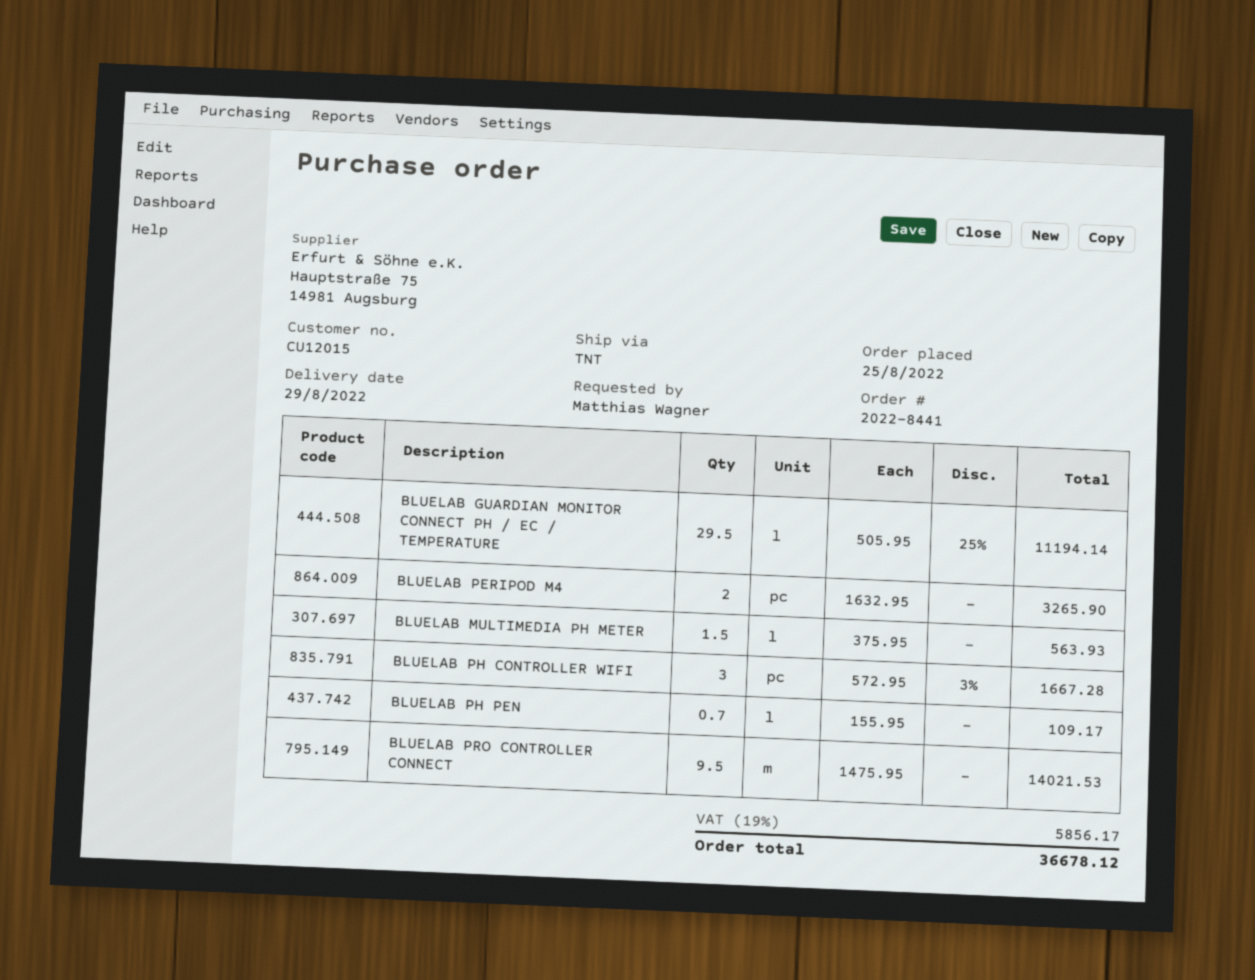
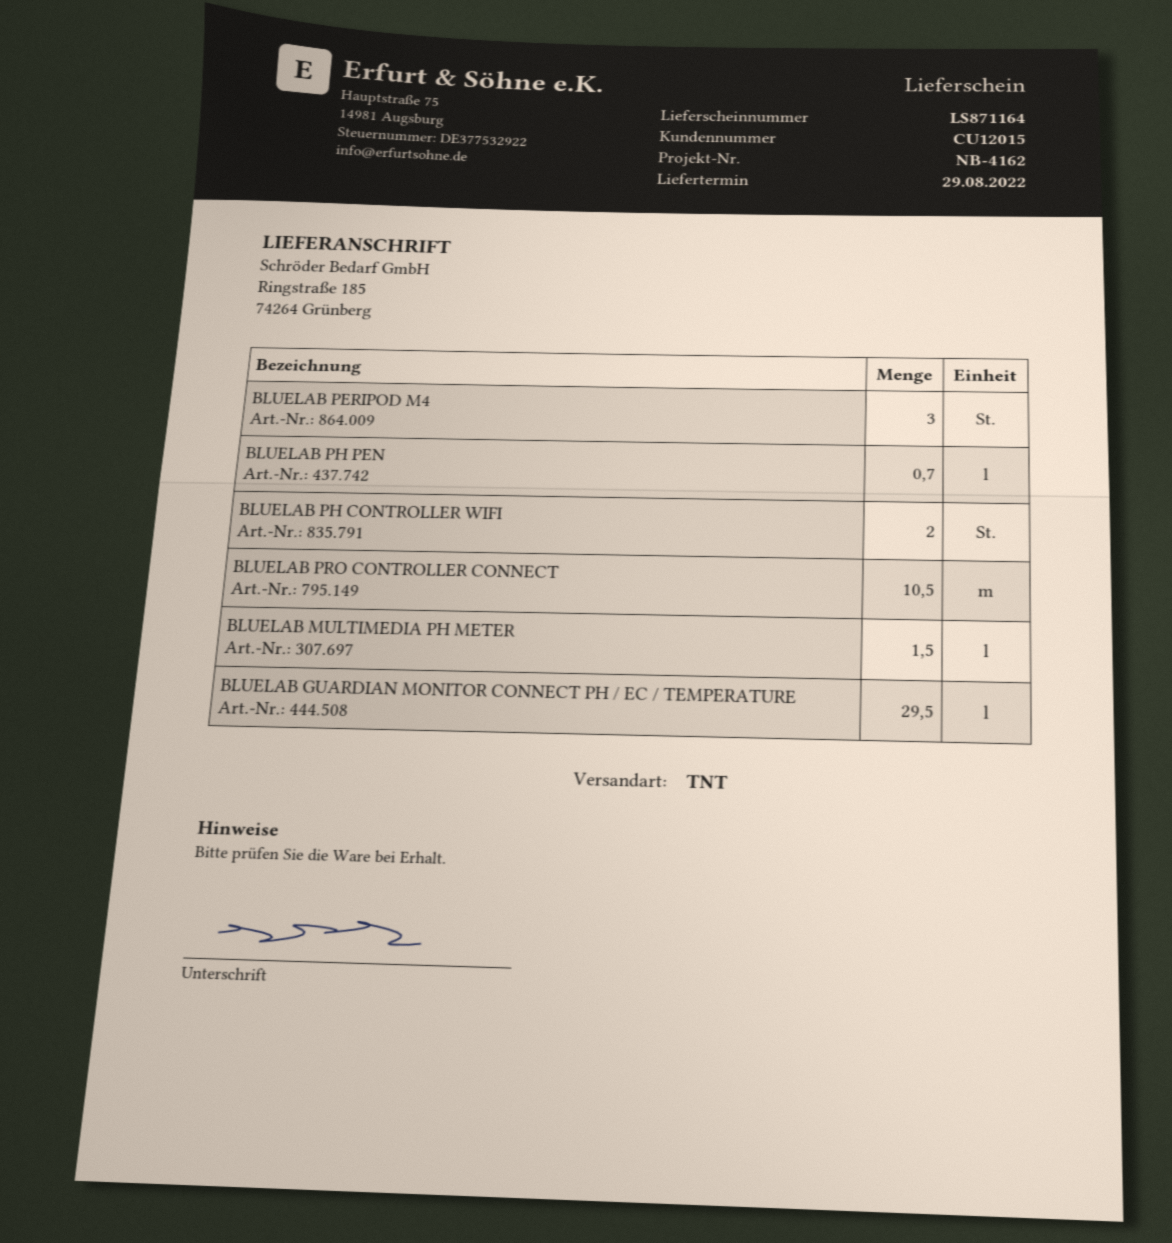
BLUELAB PERIPOD M4: 2 -> 3
BLUELAB PH CONTROLLER WIFI: 3 -> 2
BLUELAB PRO CONTROLLER CONNECT: 9.5 -> 10.5

